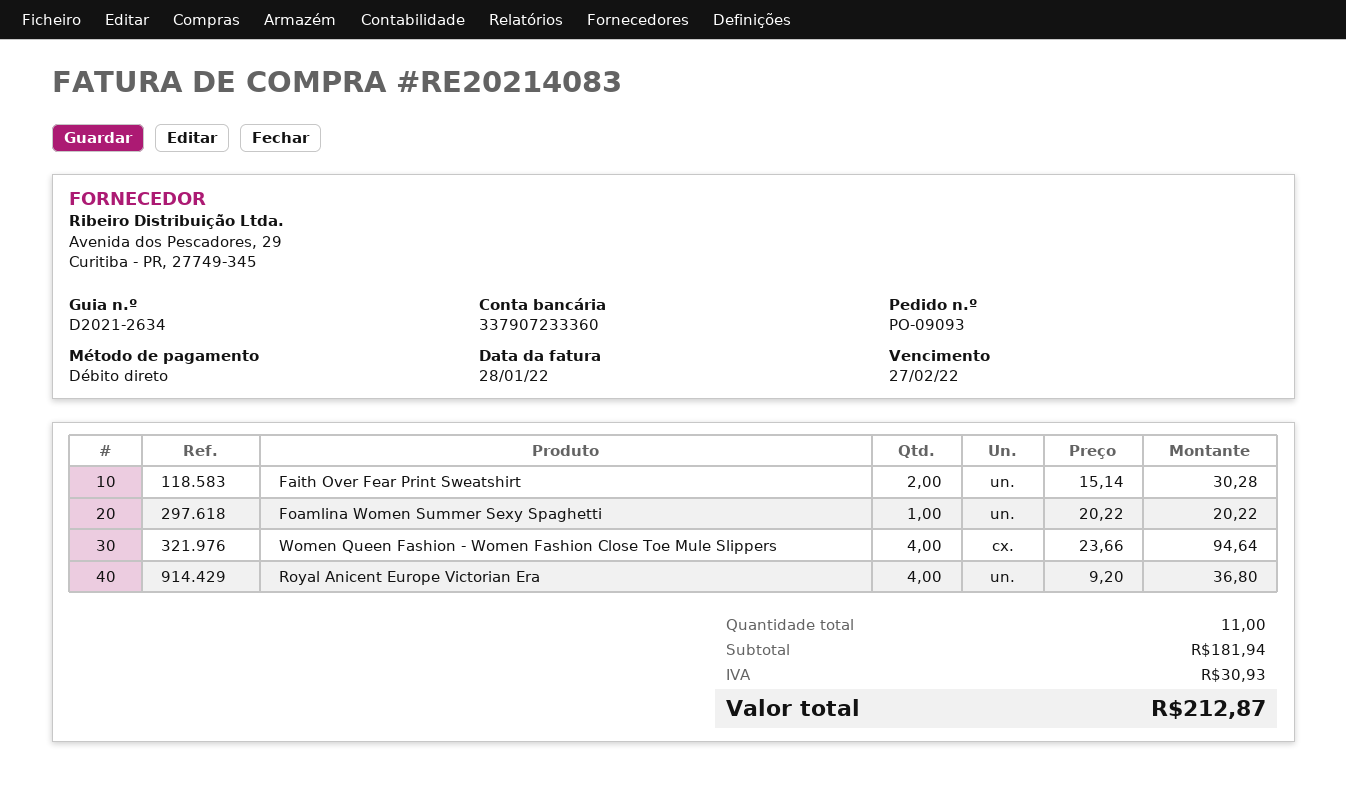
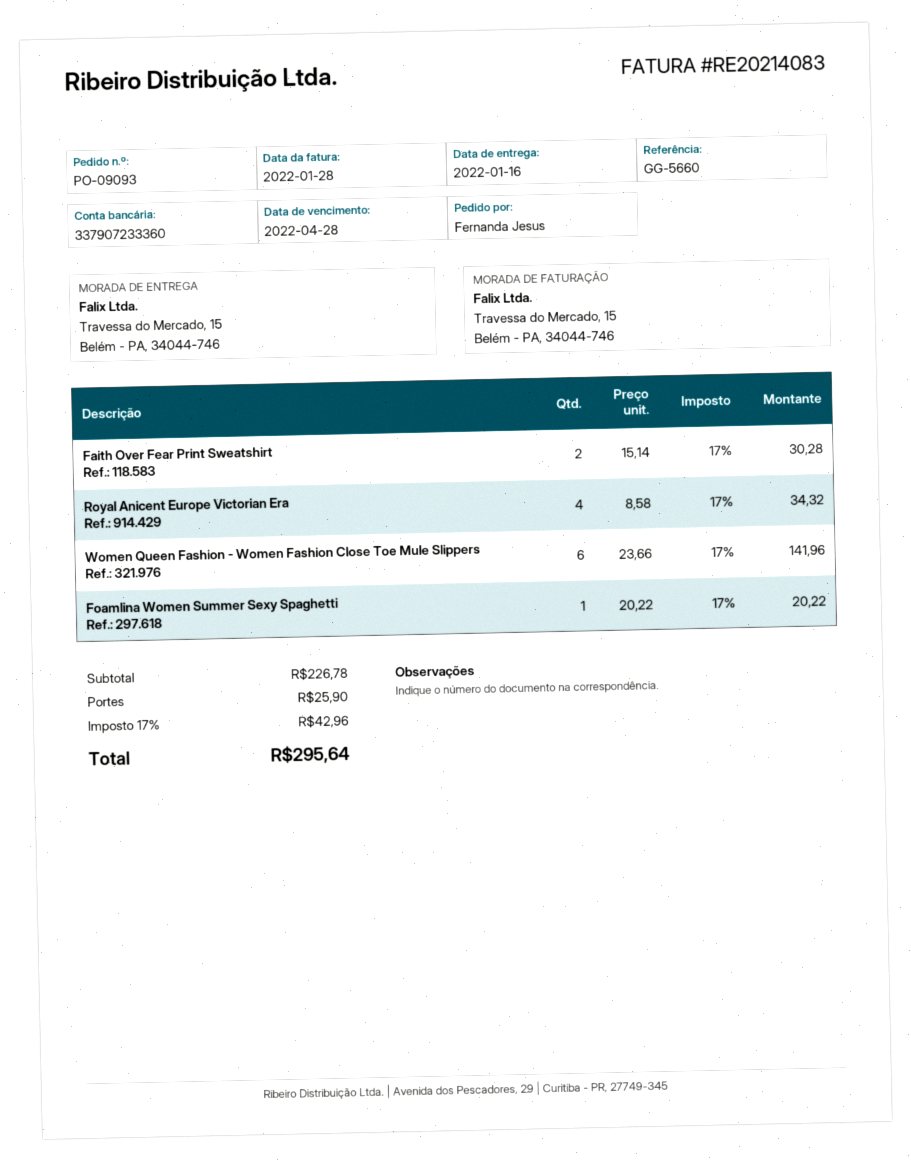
due date: 2022-02-27 -> 2022-04-28
Women Queen Fashion - Women Fashion Close Toe Mule Slippers: 4 x 23.66 = 94.64 -> 6 x 23.66 = 141.96
Royal Anicent Europe Victorian Era: 4 x 9.20 = 36.80 -> 4 x 8.58 = 34.32
subtotal: 181.94 -> 226.78
shipping: none -> 25.90
tax: 30.93 -> 42.96
total: 212.87 -> 295.64

